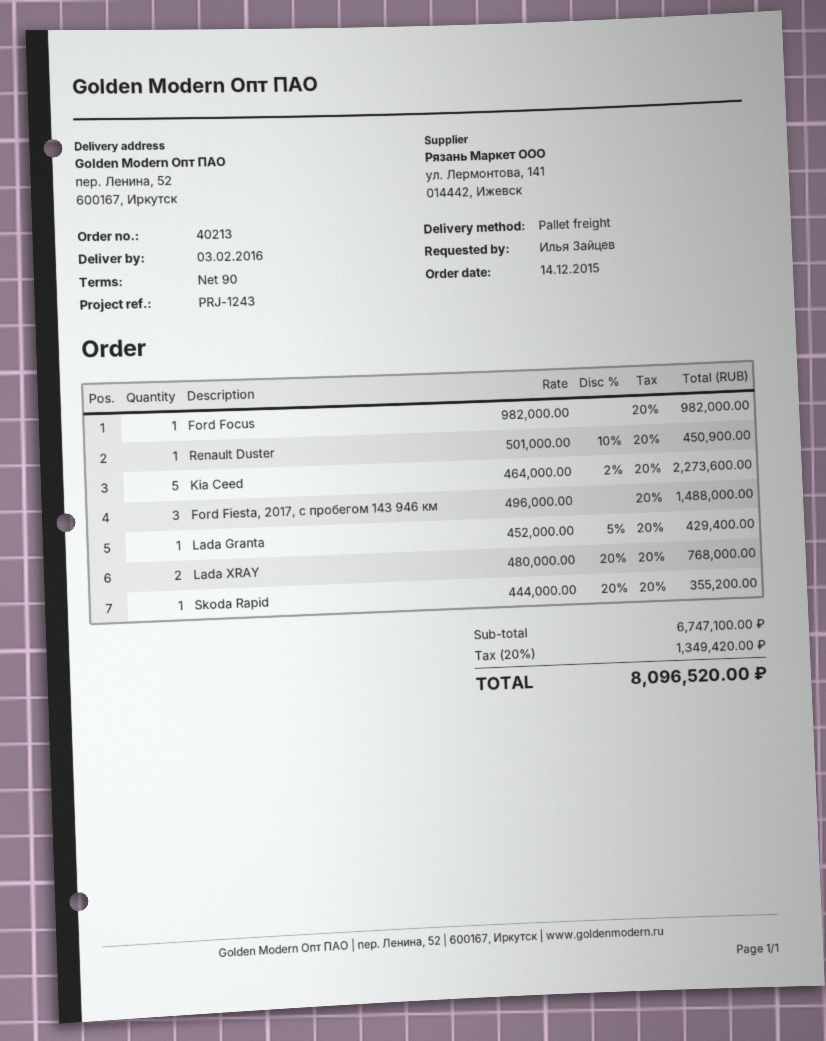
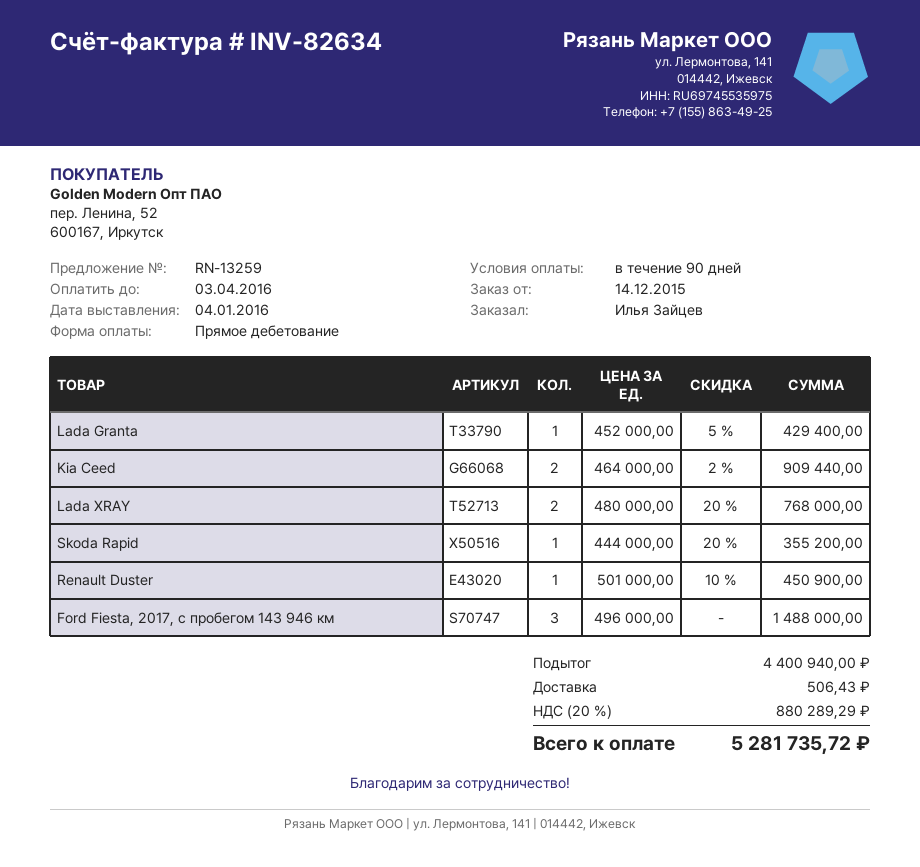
Ford Focus: 1 x 982000.00 = 982000.00 -> none
Kia Ceed: 5 x 464000.00 - 2% = 2273600.00 -> 2 x 464000.00 - 2% = 909440.00
subtotal: 6747100.00 -> 4400940.00
shipping: none -> 506.43
tax: 20% = 1349420.00 -> 20% = 880289.29
total: 8096520.00 -> 5281735.72

